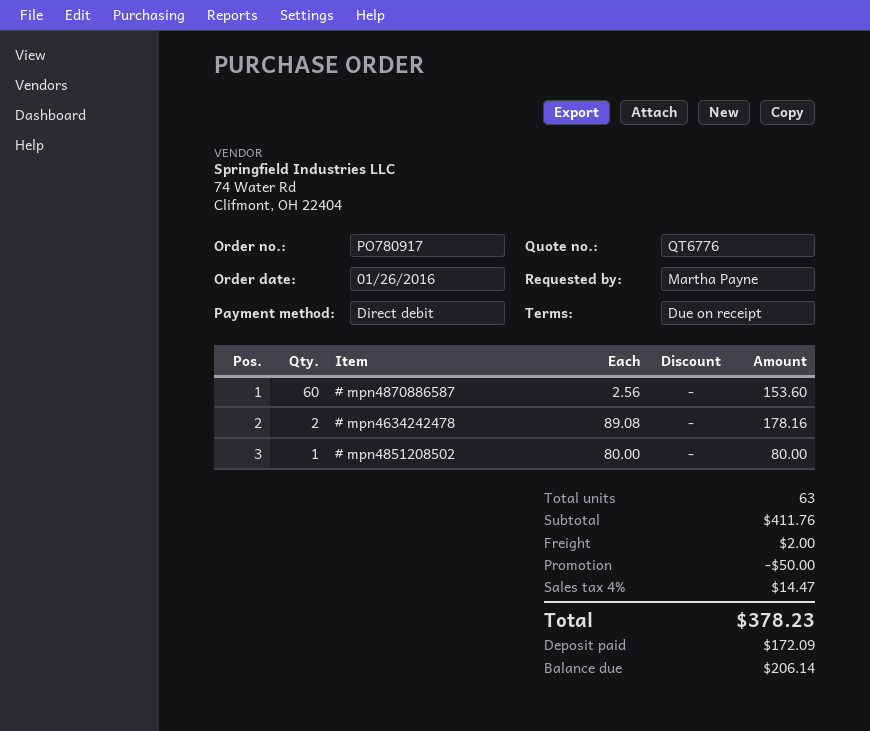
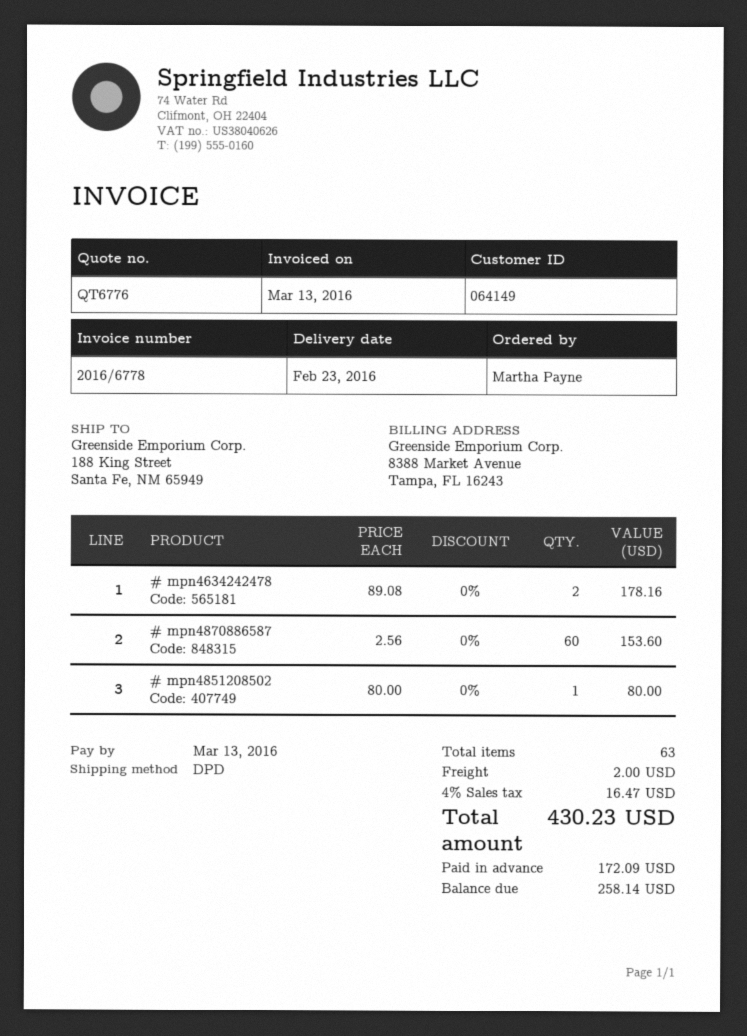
discount: 50.00 -> none
tax: 4% = 14.47 -> 4% = 16.47
total: 378.23 -> 430.23
balance: 206.14 -> 258.14

